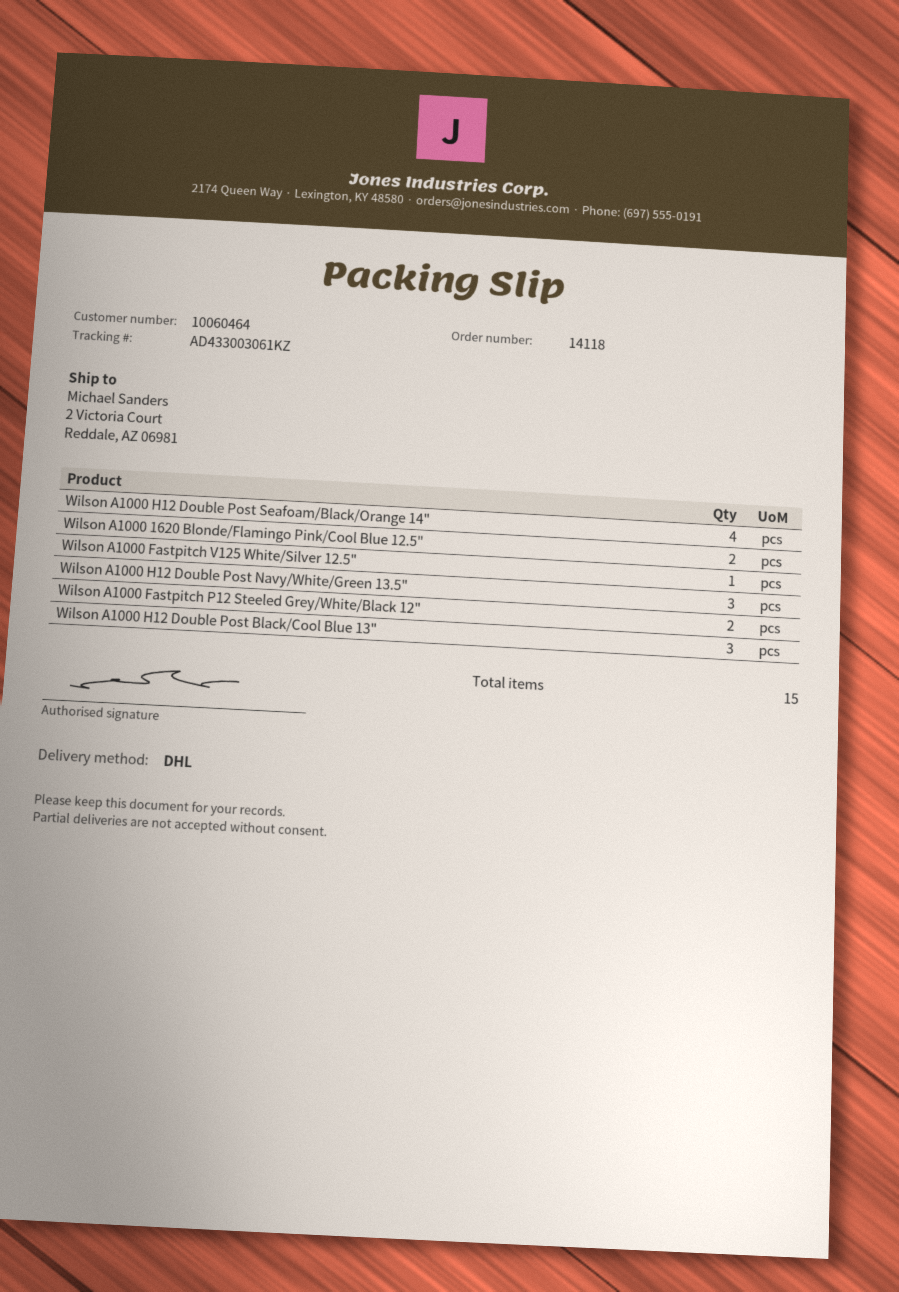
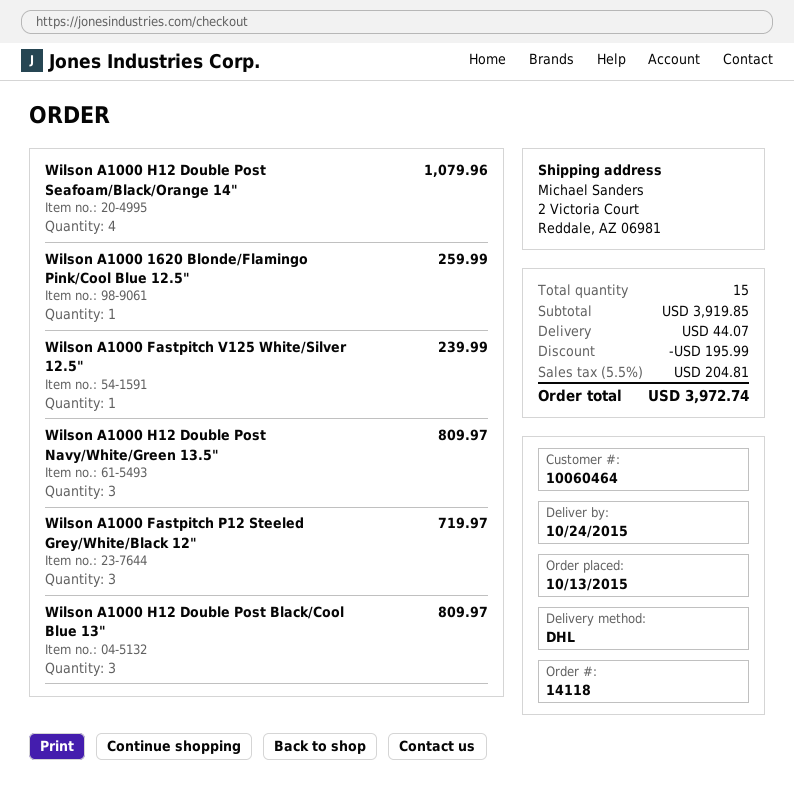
Wilson A1000 1620 Blonde/Flamingo Pink/Cool Blue 12.5": 2 -> 1
Wilson A1000 Fastpitch P12 Steeled Grey/White/Black 12": 2 -> 3

